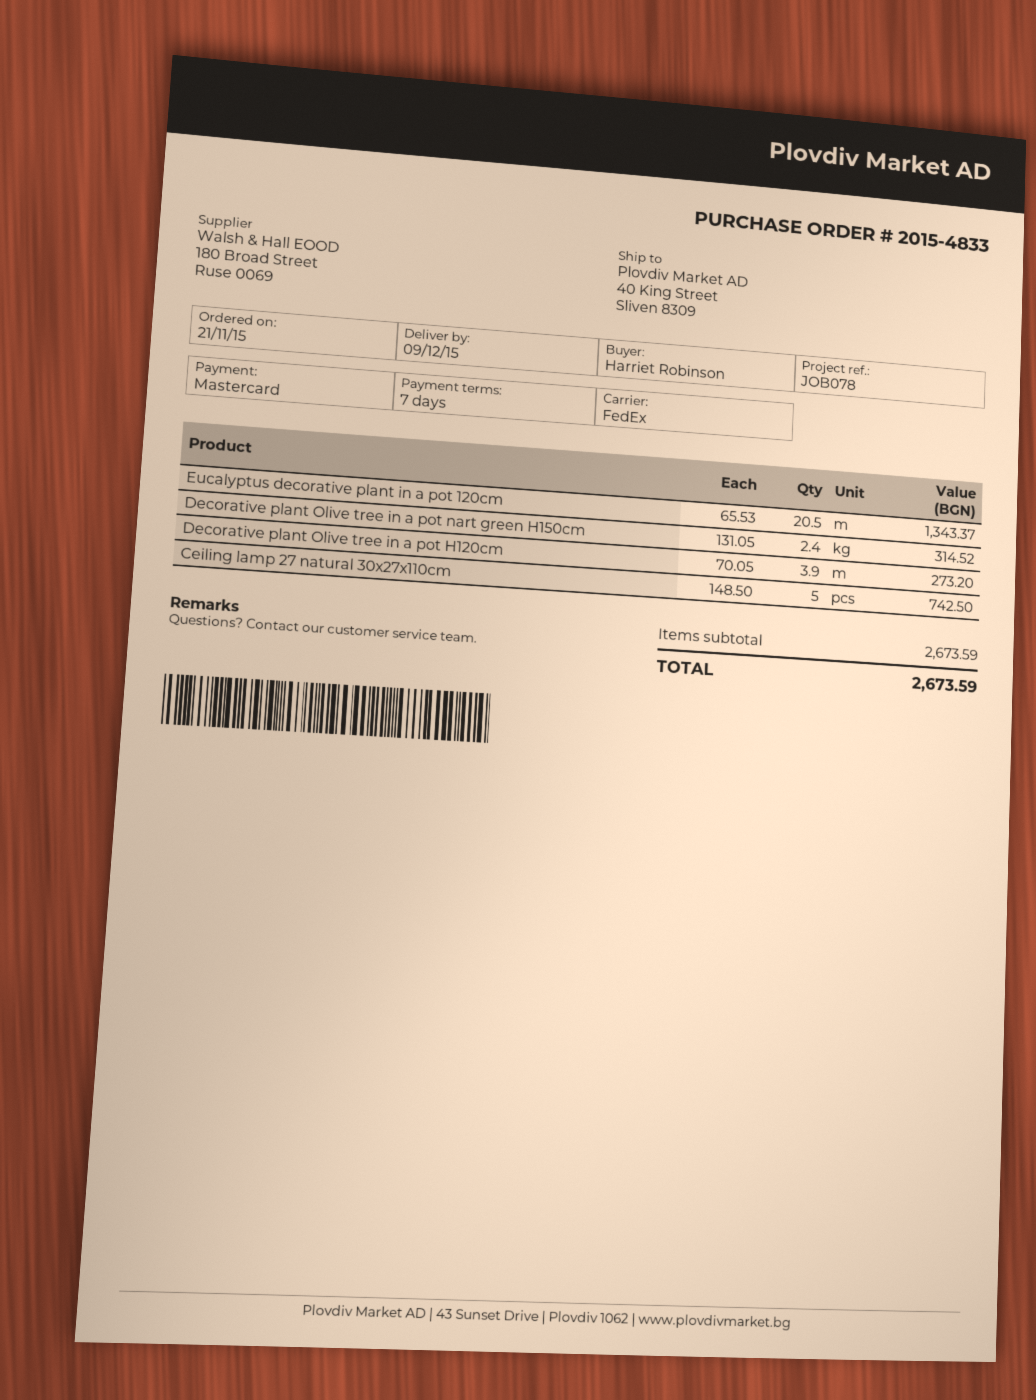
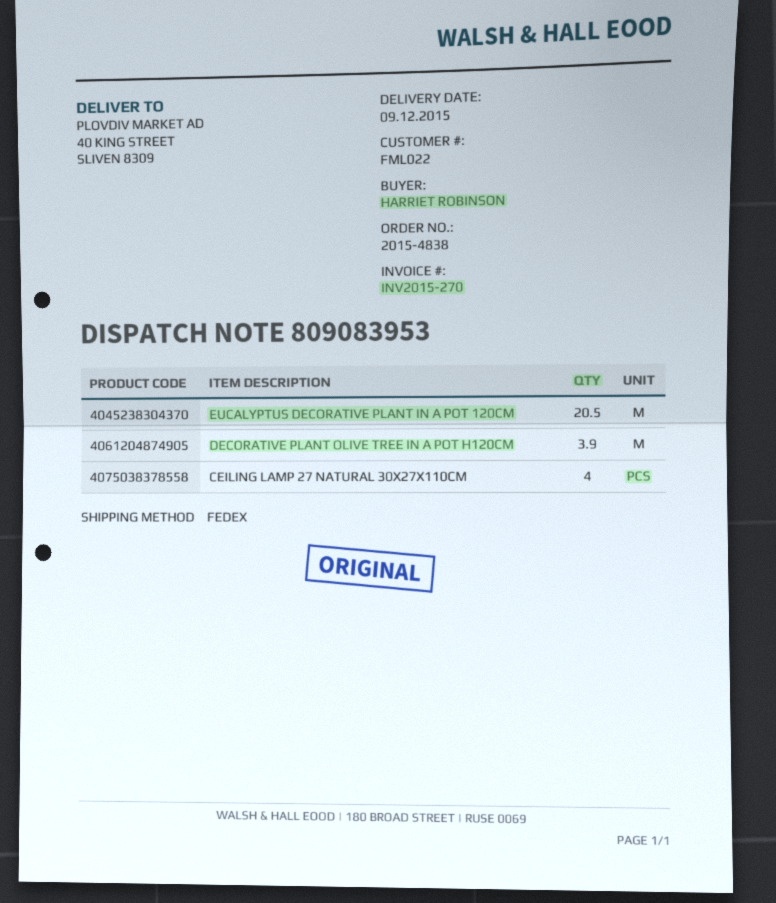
order number: 2015-4833 -> 2015-4838
Decorative plant Olive tree in a pot nart green H150cm: 2.4 -> none
Ceiling lamp 27 natural 30x27x110cm: 5 -> 4

